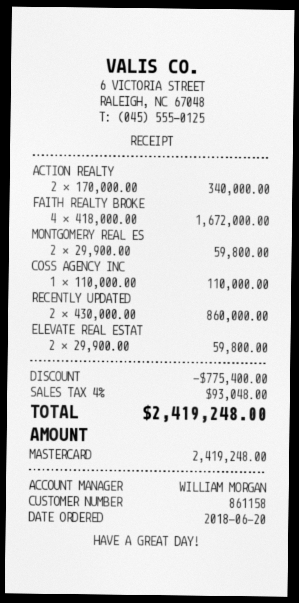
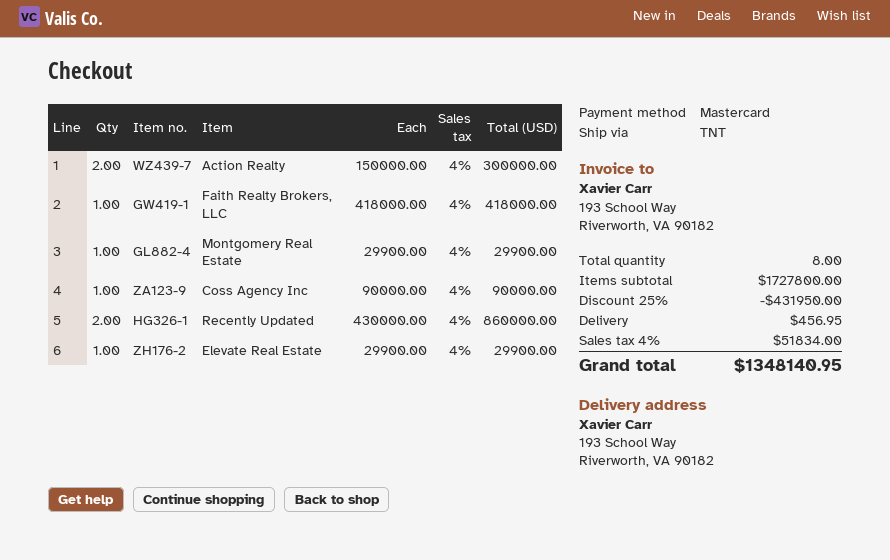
ACTION REALTY: 2 x 170000.00 = 340000.00 -> 2 x 150000.00 = 300000.00
FAITH REALTY BROKE: 4 x 418000.00 = 1672000.00 -> 1 x 418000.00 = 418000.00
MONTGOMERY REAL ES: 2 x 29900.00 = 59800.00 -> 1 x 29900.00 = 29900.00
COSS AGENCY INC: 1 x 110000.00 = 110000.00 -> 1 x 90000.00 = 90000.00
ELEVATE REAL ESTAT: 2 x 29900.00 = 59800.00 -> 1 x 29900.00 = 29900.00
discount: 775400.00 -> 431950.00
shipping: none -> 456.95
tax: 4% = 93048.00 -> 4% = 51834.00
total: 2419248.00 -> 1348140.95

